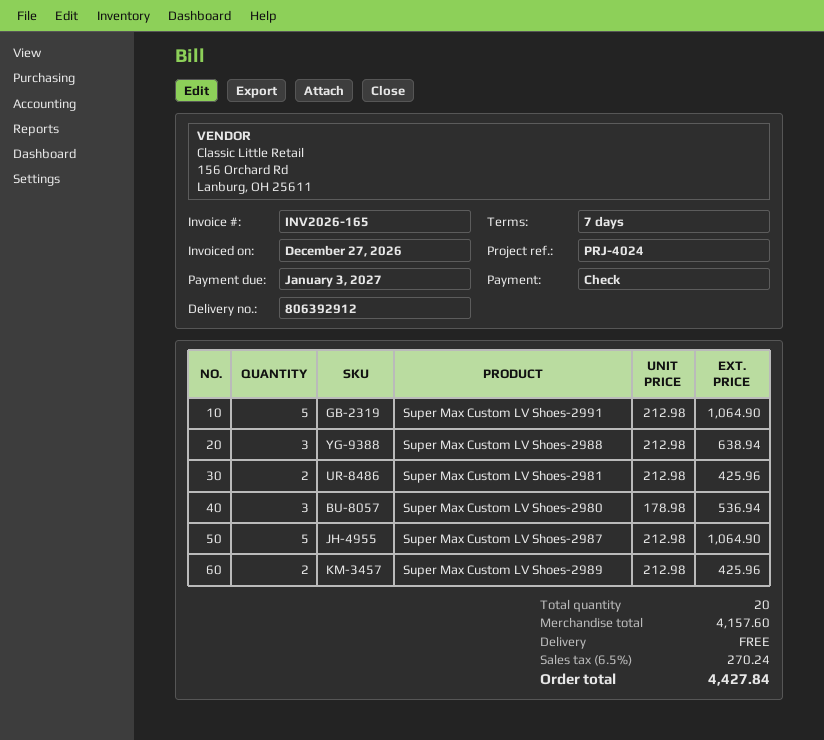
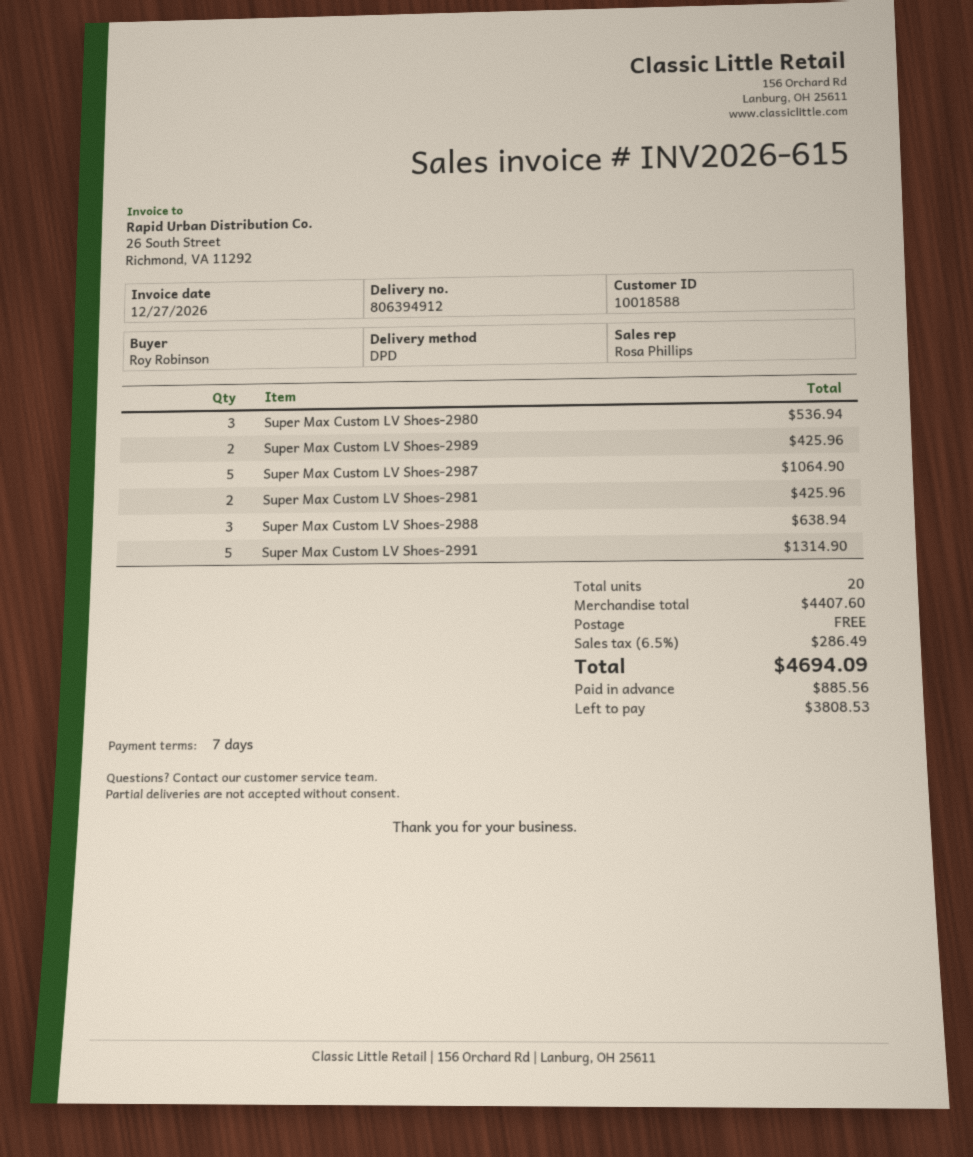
delivery note number: 806392912 -> 806394912
invoice number: INV2026-165 -> INV2026-615
Super Max Custom LV Shoes-2991: 5 for 1064.90 -> 5 for 1314.90
subtotal: 4157.60 -> 4407.60
tax: 6.5% = 270.24 -> 6.5% = 286.49
total: 4427.84 -> 4694.09

